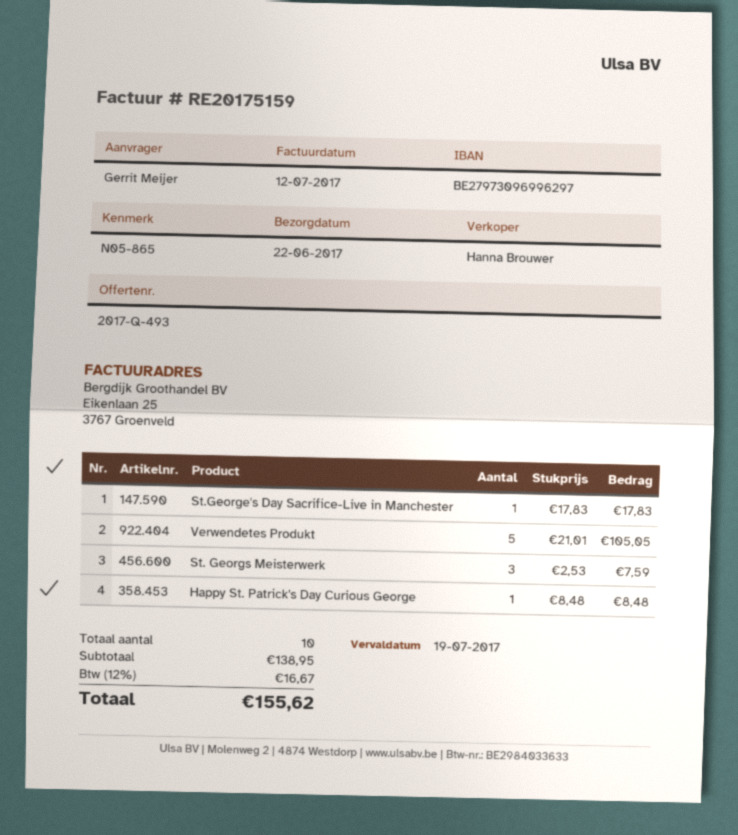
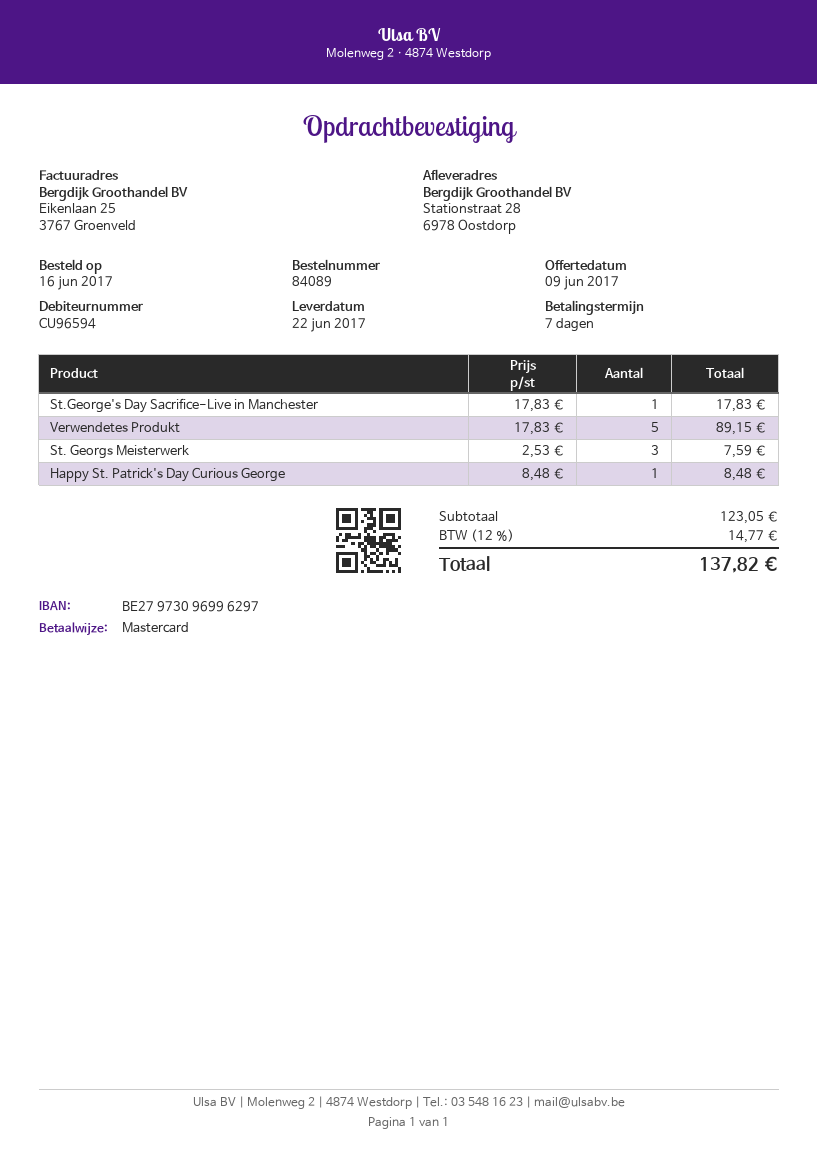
Verwendetes Produkt: 5 x 21.01 = 105.05 -> 5 x 17.83 = 89.15
subtotal: 138.95 -> 123.05
tax: 12% = 16.67 -> 12% = 14.77
total: 155.62 -> 137.82

